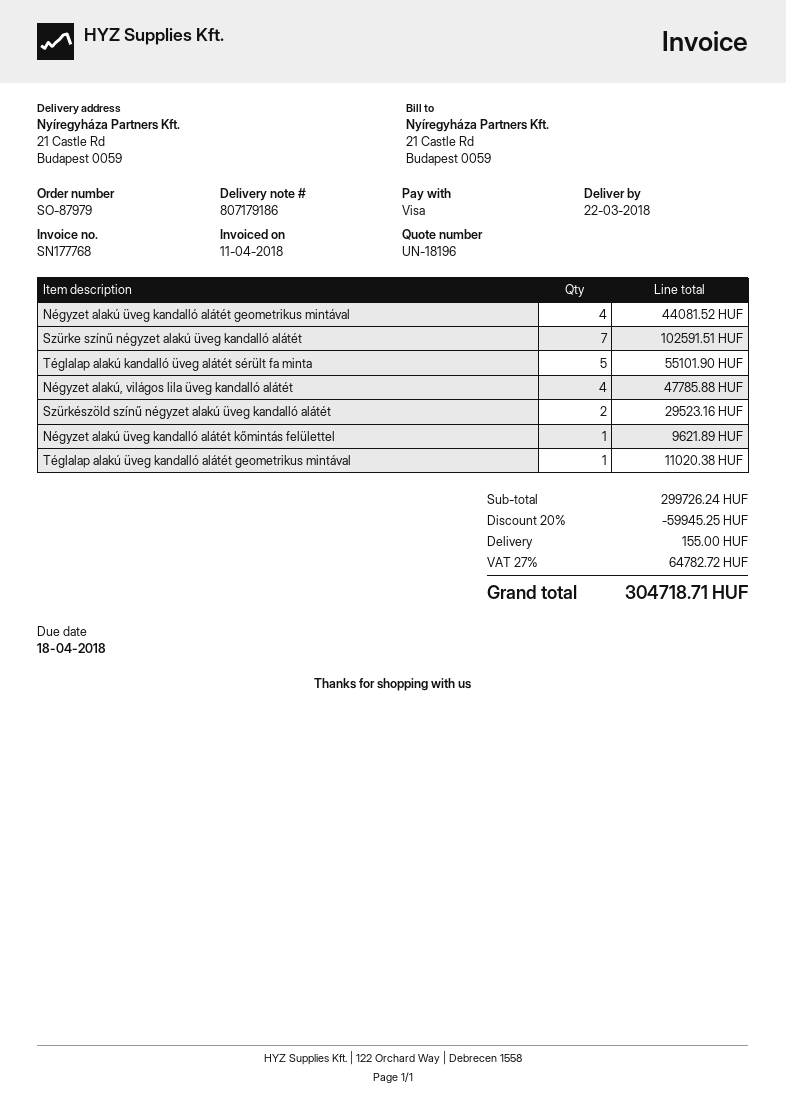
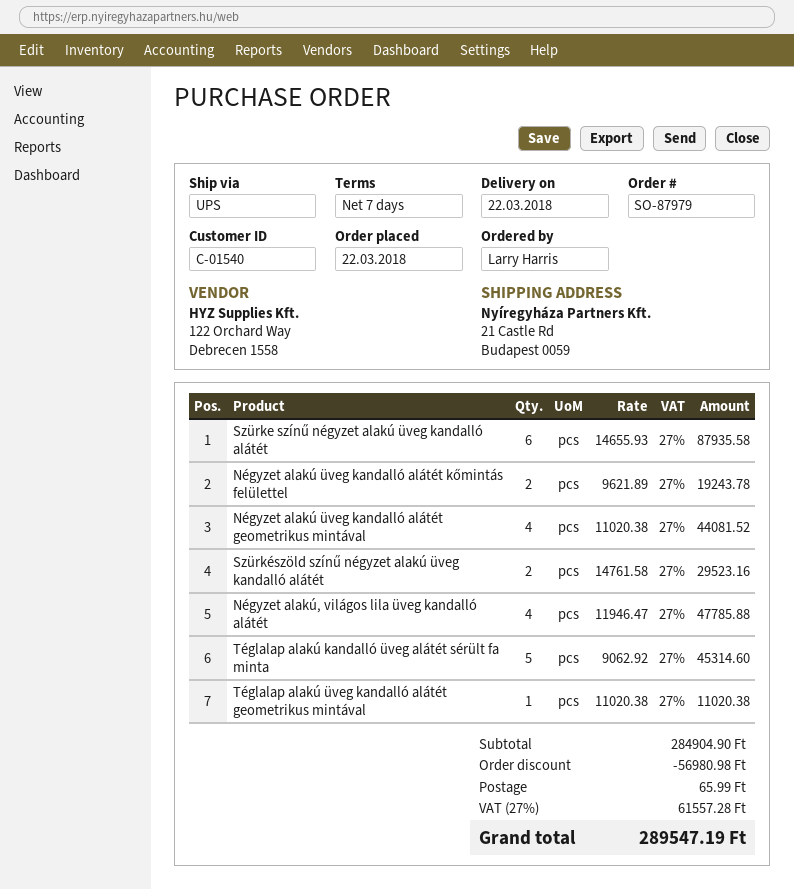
Szürke színű négyzet alakú üveg kandalló alátét: 7 for 102591.51 -> 6 for 87935.58
Téglalap alakú kandalló üveg alátét sérült fa minta: 5 for 55101.90 -> 5 for 45314.60
Négyzet alakú üveg kandalló alátét kőmintás felülettel: 1 for 9621.89 -> 2 for 19243.78
subtotal: 299726.24 -> 284904.90
discount: 59945.25 -> 56980.98
shipping: 155.00 -> 65.99
tax: 27% = 64782.72 -> 27% = 61557.28
total: 304718.71 -> 289547.19

